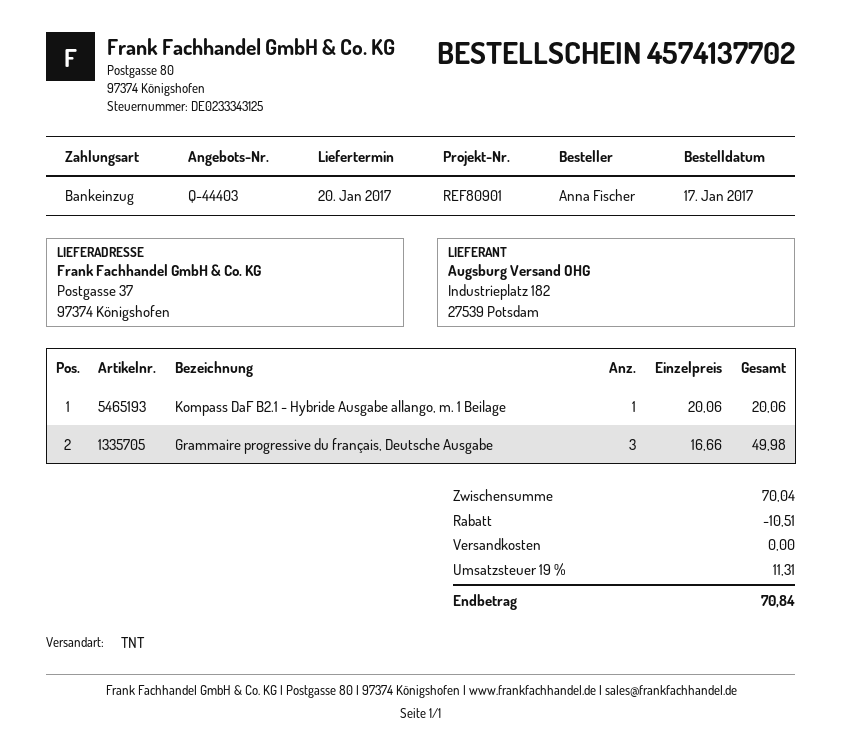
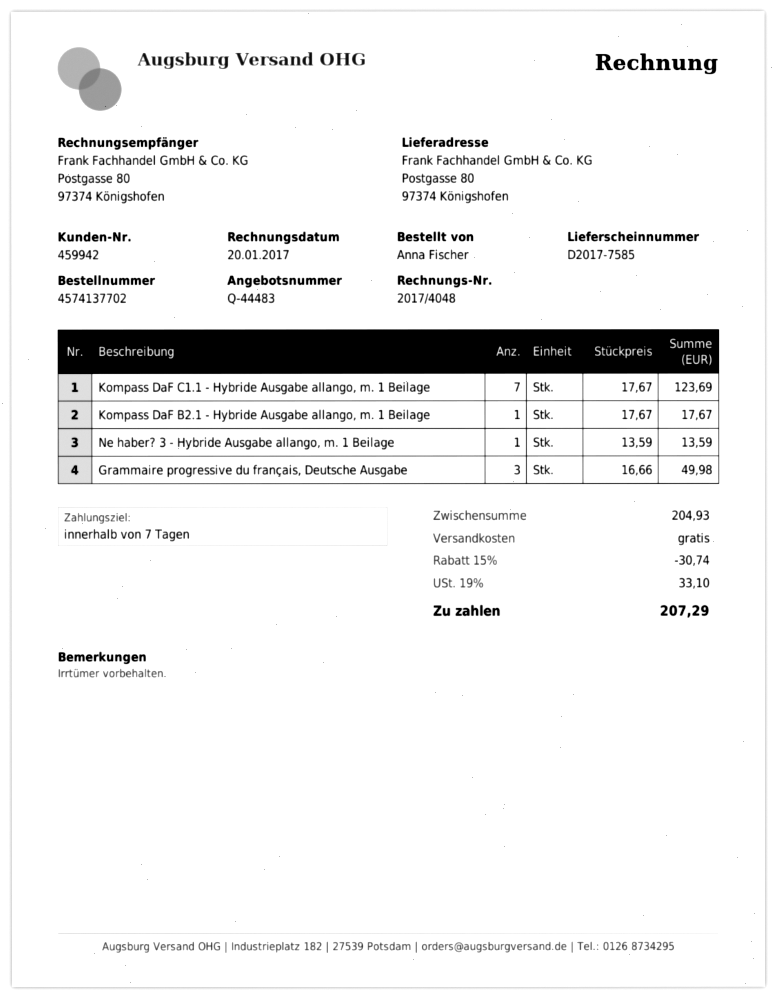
quote number: Q-44403 -> Q-44483
ship to: Postgasse 37, 97374 Königshofen -> Postgasse 80, 97374 Königshofen
Kompass DaF B2.1 - Hybride Ausgabe allango, m. 1 Beilage: 1 x 20.06 = 20.06 -> 1 x 17.67 = 17.67
Kompass DaF C1.1 - Hybride Ausgabe allango, m. 1 Beilage: none -> 7 x 17.67 = 123.69
Ne haber? 3 - Hybride Ausgabe allango, m. 1 Beilage: none -> 1 x 13.59 = 13.59
subtotal: 70.04 -> 204.93
discount: 10.51 -> 30.74
tax: 19% = 11.31 -> 19% = 33.10
total: 70.84 -> 207.29

